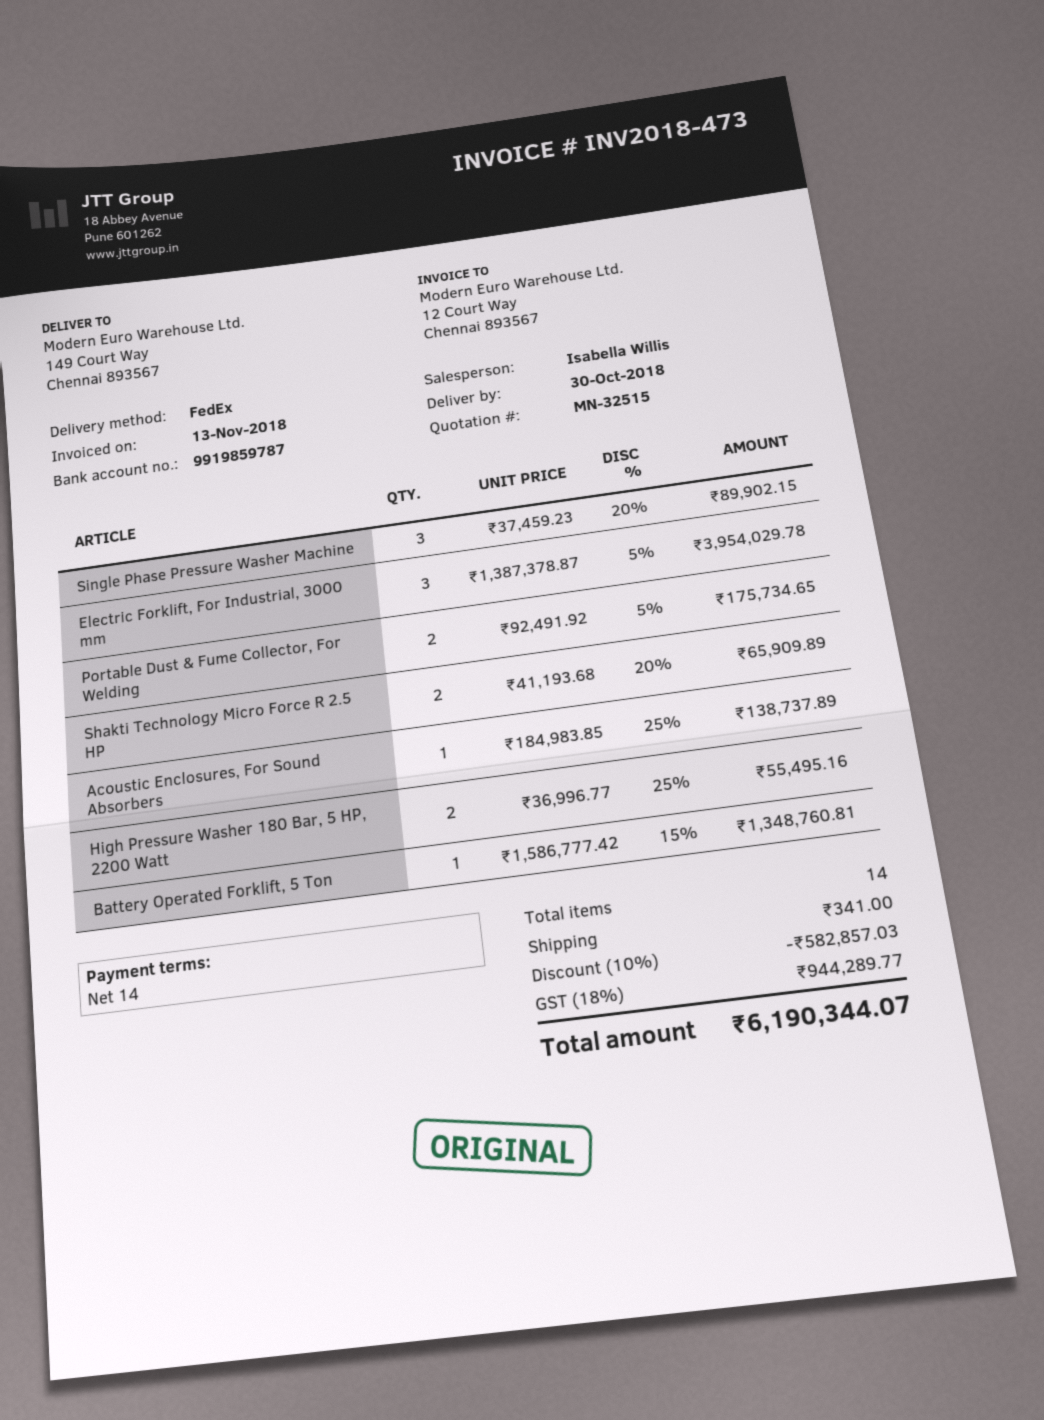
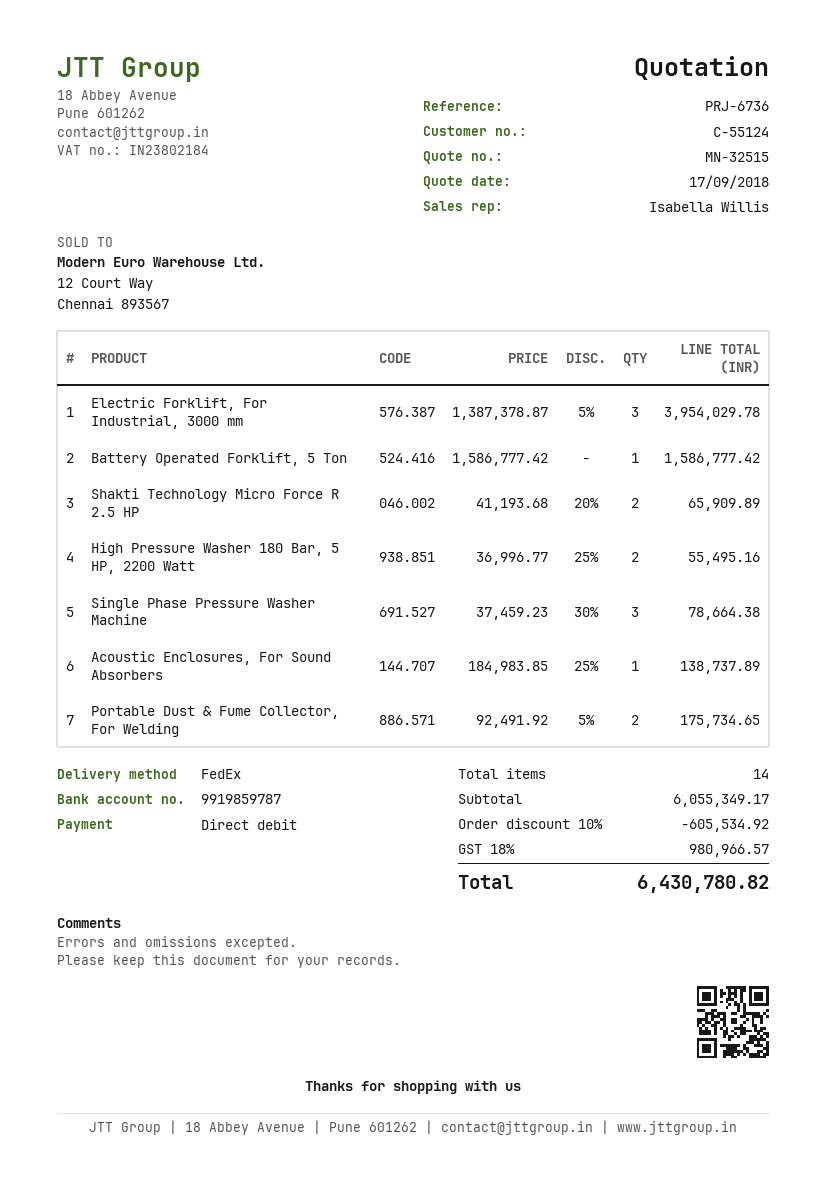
Single Phase Pressure Washer Machine: 3 x 37459.23 - 20% = 89902.15 -> 3 x 37459.23 - 30% = 78664.38
Battery Operated Forklift, 5 Ton: 1 x 1586777.42 - 15% = 1348760.81 -> 1 x 1586777.42 = 1586777.42
discount: 10% = 582857.03 -> 10% = 605534.92
shipping: 341.00 -> none
tax: 18% = 944289.77 -> 18% = 980966.57
total: 6190344.07 -> 6430780.82

